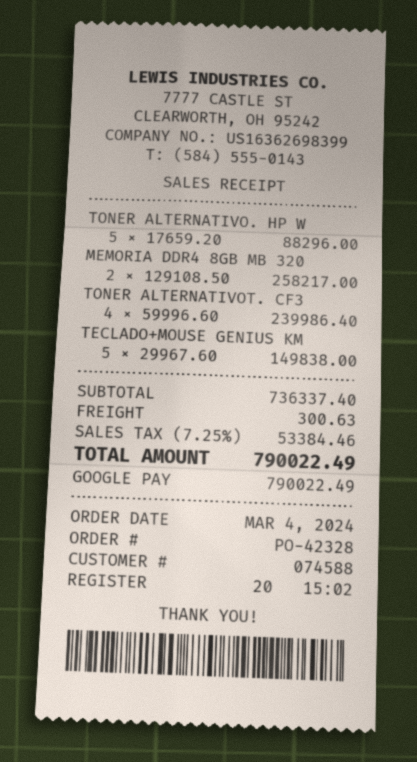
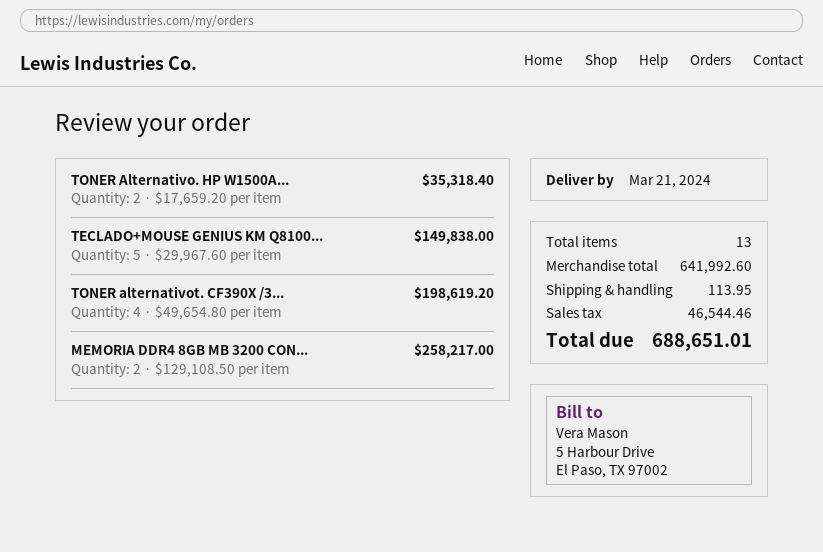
TONER ALTERNATIVO. HP W: 5 x 17659.20 = 88296.00 -> 2 x 17659.20 = 35318.40
TONER ALTERNATIVOT. CF3: 4 x 59996.60 = 239986.40 -> 4 x 49654.80 = 198619.20
subtotal: 736337.40 -> 641992.60
shipping: 300.63 -> 113.95
tax: 53384.46 -> 46544.46
total: 790022.49 -> 688651.01

